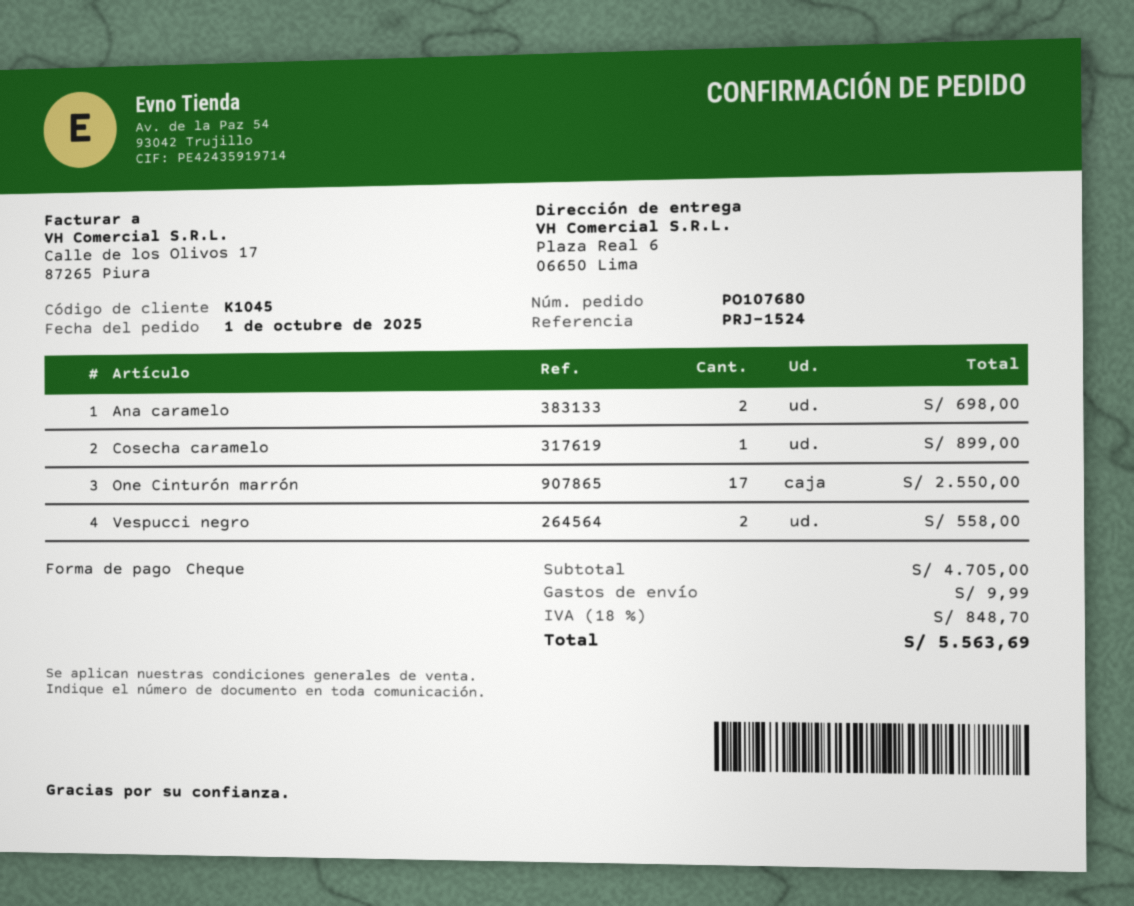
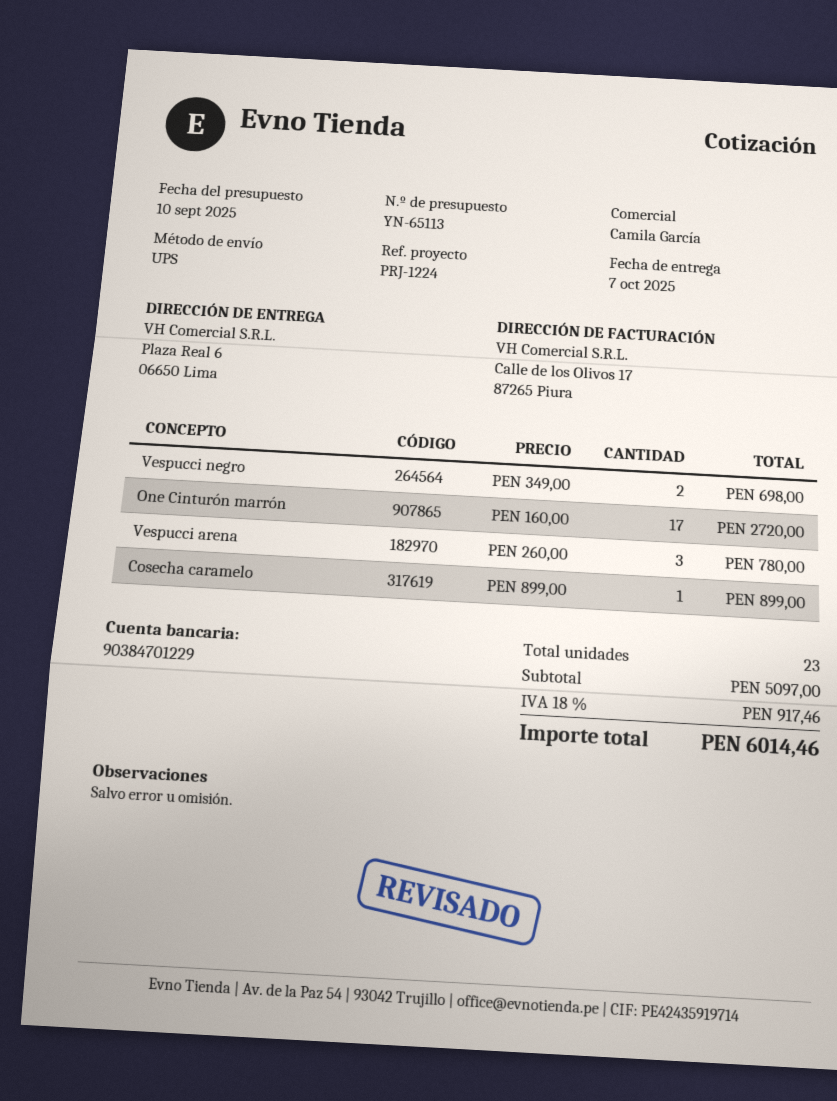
reference: PRJ-1524 -> PRJ-1224
Ana caramelo: 2 for 698.00 -> none
One Cinturón marrón: 17 for 2550.00 -> 17 for 2720.00
Vespucci negro: 2 for 558.00 -> 2 for 698.00
Vespucci arena: none -> 3 for 780.00
subtotal: 4705.00 -> 5097.00
shipping: 9.99 -> none
tax: 18% = 848.70 -> 18% = 917.46
total: 5563.69 -> 6014.46

